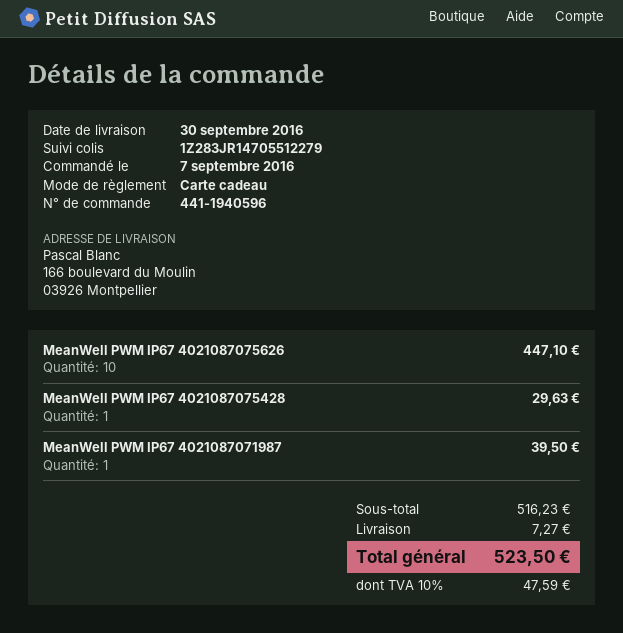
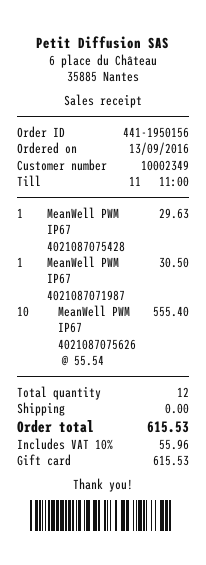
order number: 441-1940596 -> 441-1950156
order date: 2016-09-07 -> 2016-09-13
MeanWell PWM IP67 4021087075626: 10 for 447.10 -> 10 for 555.40
MeanWell PWM IP67 4021087071987: 1 for 39.50 -> 1 for 30.50
shipping: 7.27 -> 0.00
tax: 10% = 47.59 -> 10% = 55.96
total: 523.50 -> 615.53

